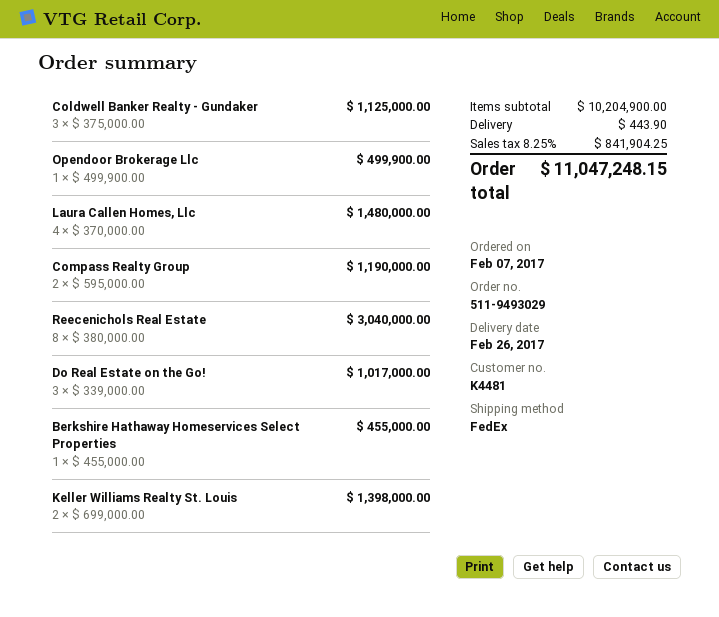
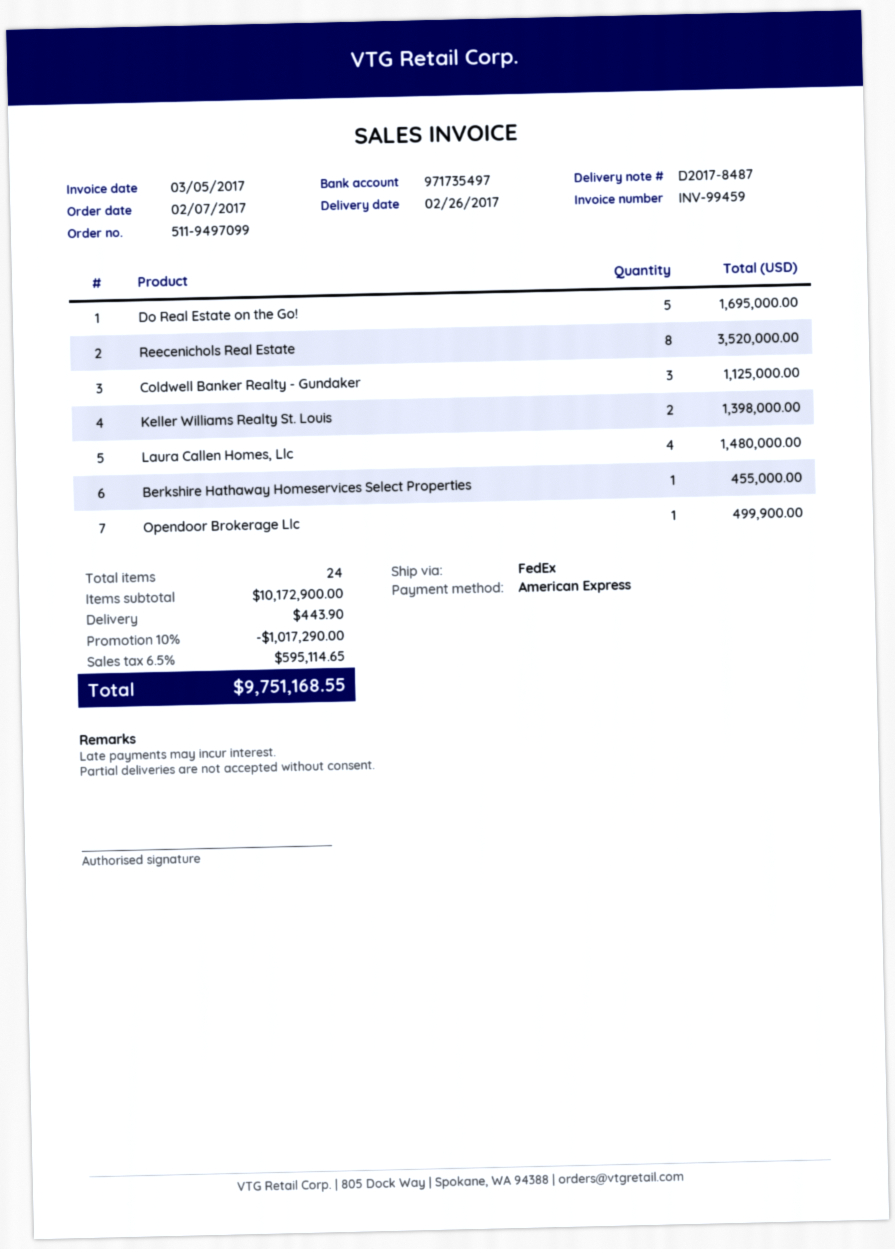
order number: 511-9493029 -> 511-9497099
Compass Realty Group: 2 for 1190000.00 -> none
Reecenichols Real Estate: 8 for 3040000.00 -> 8 for 3520000.00
Do Real Estate on the Go!: 3 for 1017000.00 -> 5 for 1695000.00
subtotal: 10204900.00 -> 10172900.00
discount: none -> 10% = 1017290.00
tax: 8.25% = 841904.25 -> 6.5% = 595114.65
total: 11047248.15 -> 9751168.55

